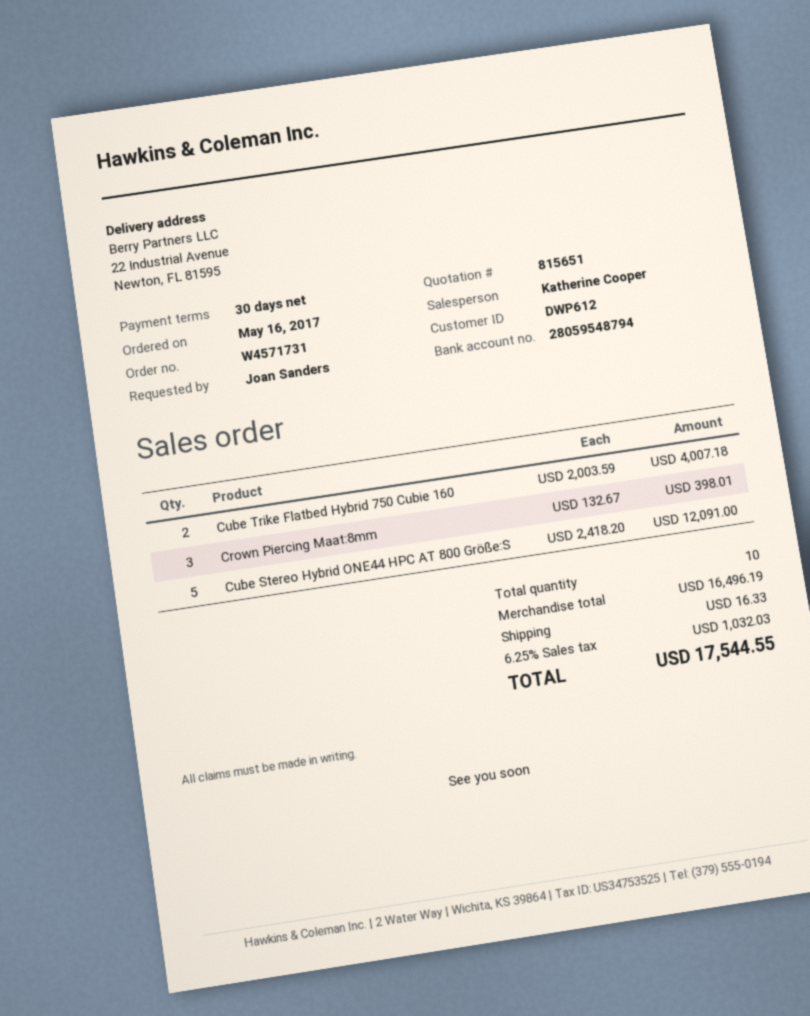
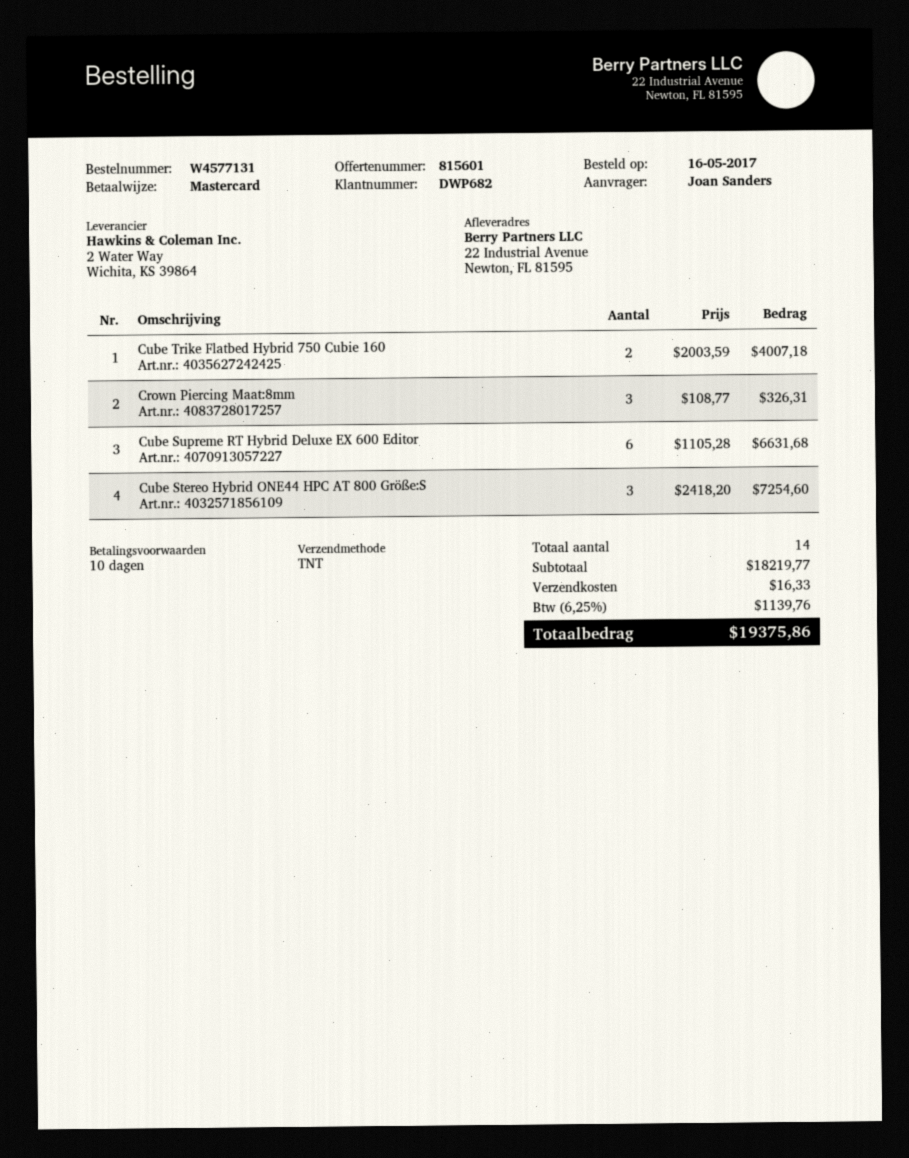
quote number: 815651 -> 815601
order number: W4571731 -> W4577131
payment terms: 30 days -> 10 days
customer number: DWP612 -> DWP682
Crown Piercing Maat:8mm: 3 x 132.67 = 398.01 -> 3 x 108.77 = 326.31
Cube Stereo Hybrid ONE44 HPC AT 800 Größe:S: 5 x 2418.20 = 12091.00 -> 3 x 2418.20 = 7254.60
Cube Supreme RT Hybrid Deluxe EX 600 Editor: none -> 6 x 1105.28 = 6631.68
total quantity: 10 -> 14
subtotal: 16496.19 -> 18219.77
tax: 6.25% = 1032.03 -> 6.25% = 1139.76
total: 17544.55 -> 19375.86

